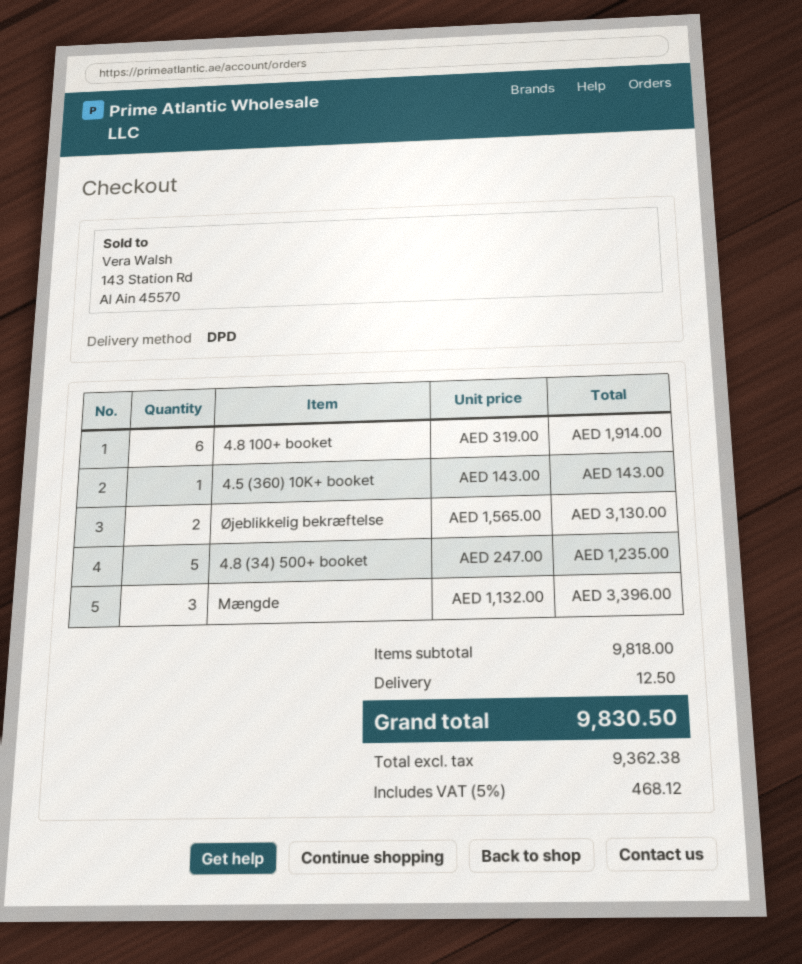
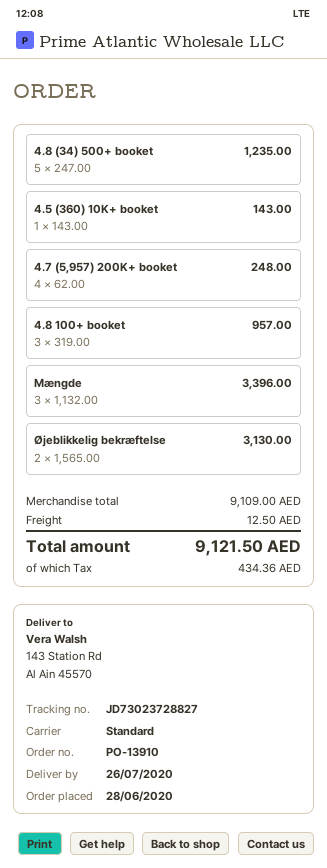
shipping method: DPD -> standard
4.8 100+ booket: 6 x 319.00 = 1914.00 -> 3 x 319.00 = 957.00
4.7 (5,957) 200K+ booket: none -> 4 x 62.00 = 248.00
subtotal: 9818.00 -> 9109.00
tax: 468.12 -> 434.36
total: 9830.50 -> 9121.50

